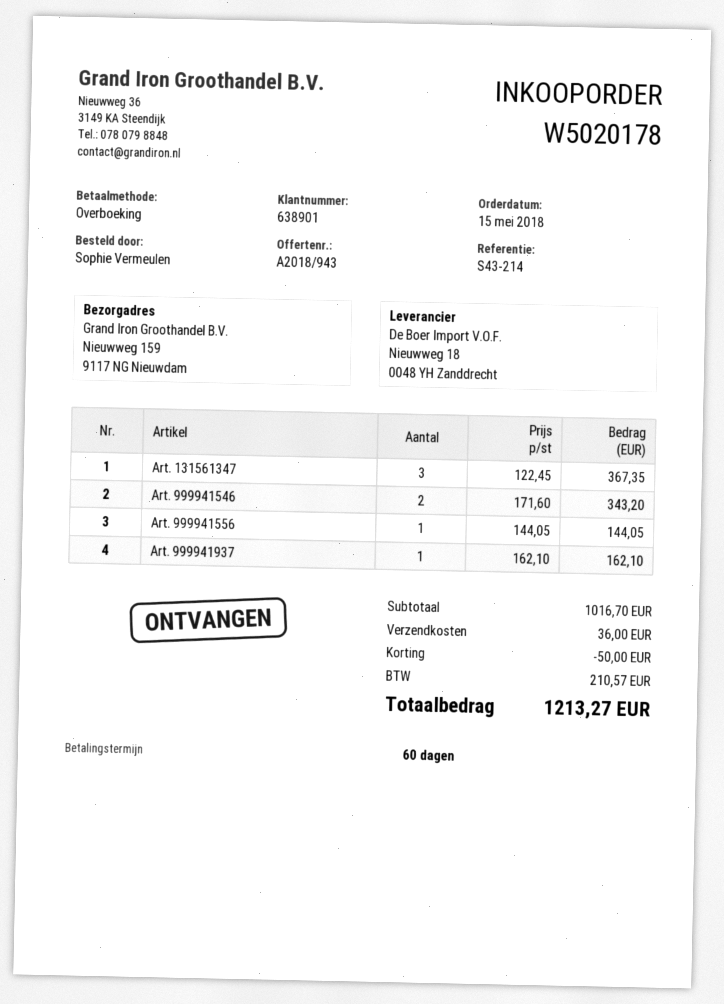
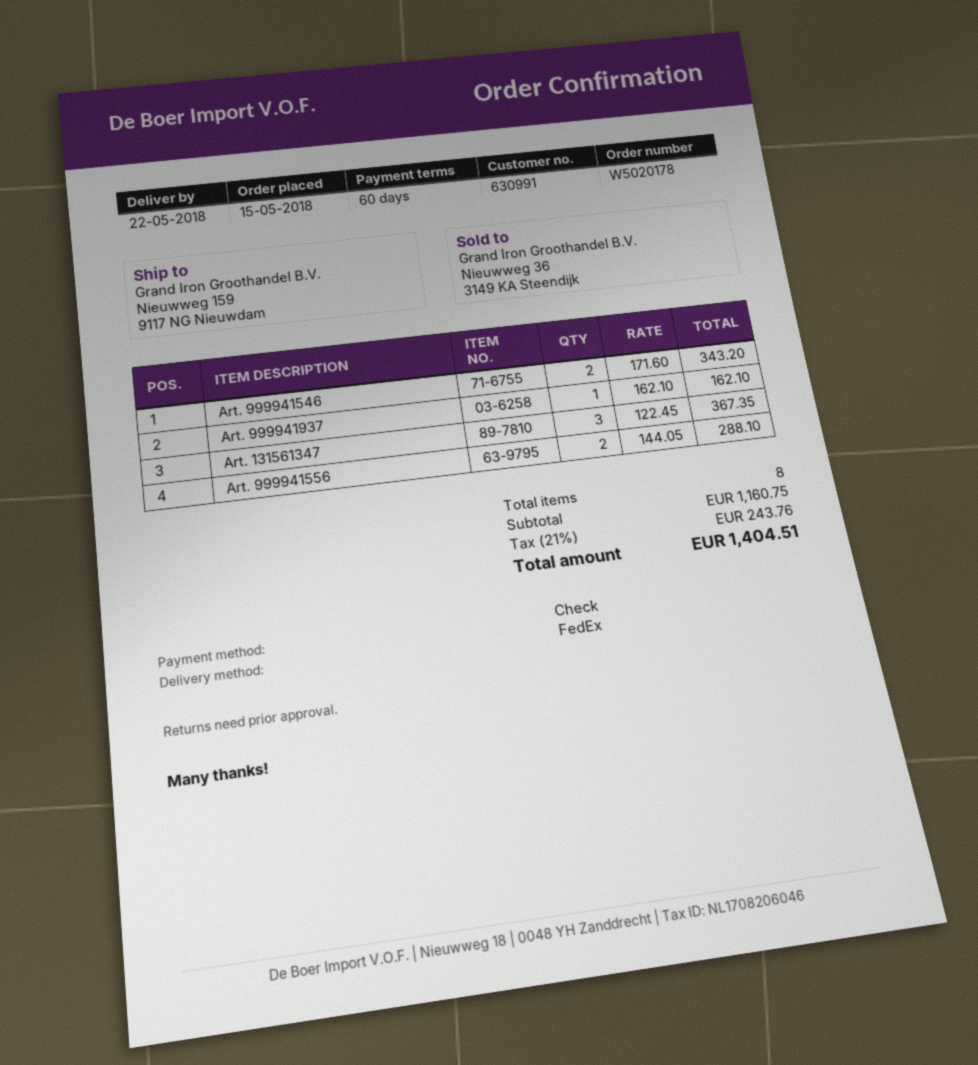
customer number: 638901 -> 630991
payment method: bank transfer -> cheque
Art. 999941556: 1 x 144.05 = 144.05 -> 2 x 144.05 = 288.10
subtotal: 1016.70 -> 1160.75
discount: 50.00 -> none
shipping: 36.00 -> none
tax: 210.57 -> 243.76
total: 1213.27 -> 1404.51

